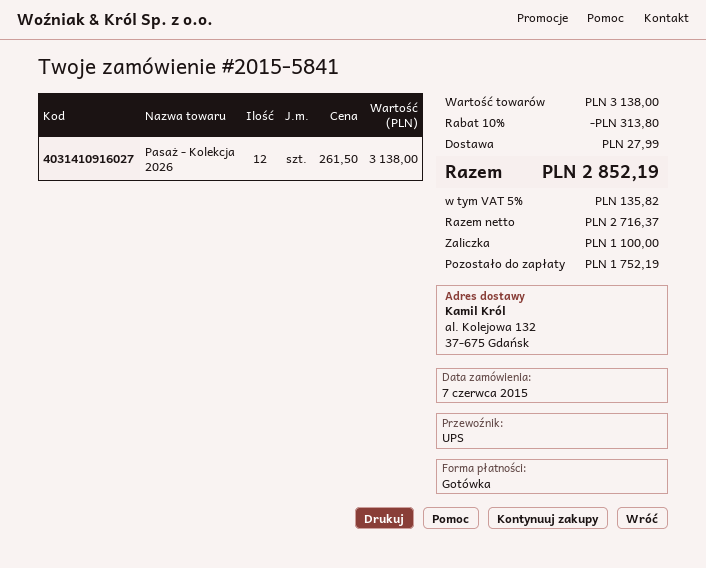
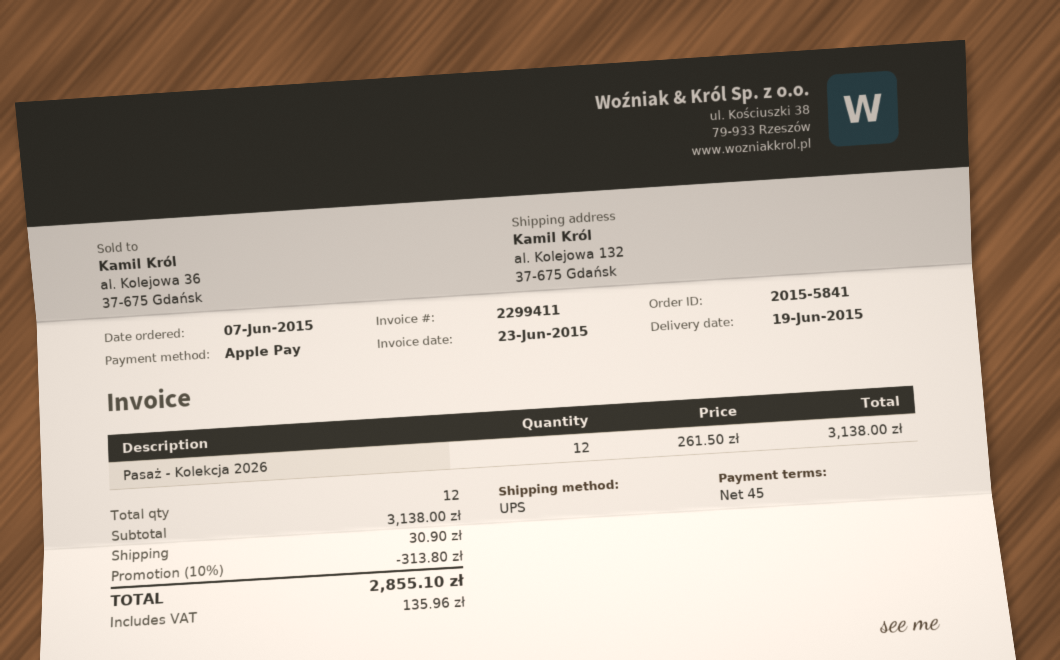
payment method: cash -> Apple Pay
shipping: 27.99 -> 30.90
tax: 135.82 -> 135.96
total: 2852.19 -> 2855.10

